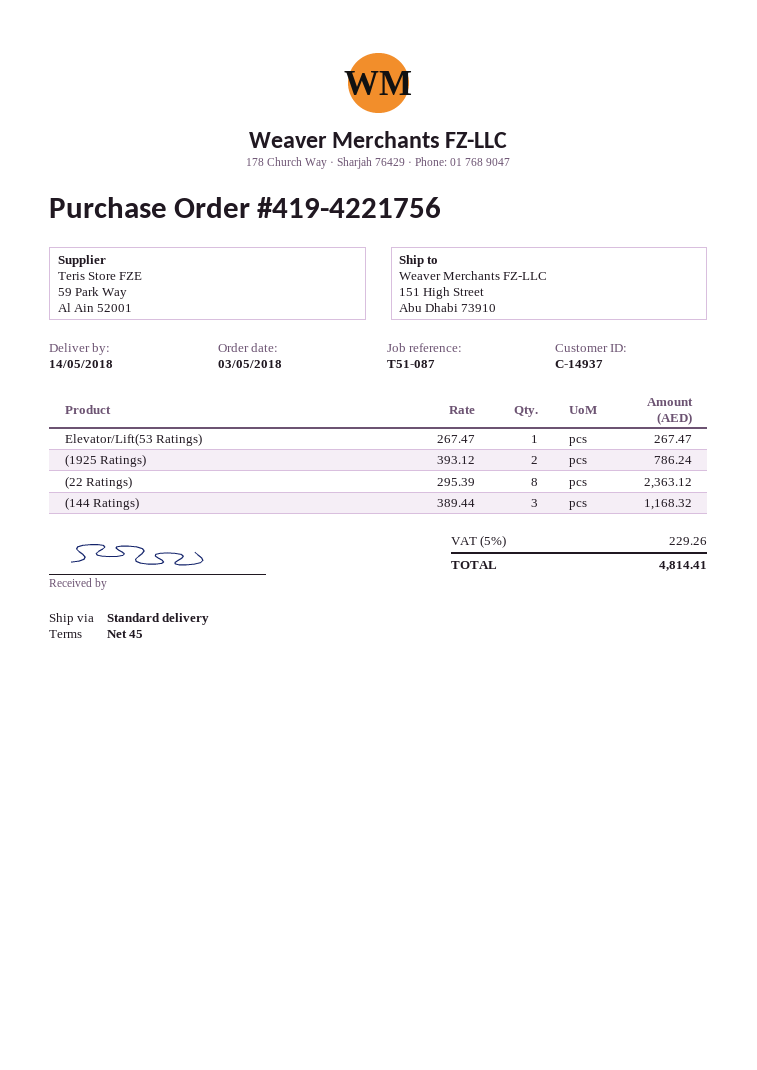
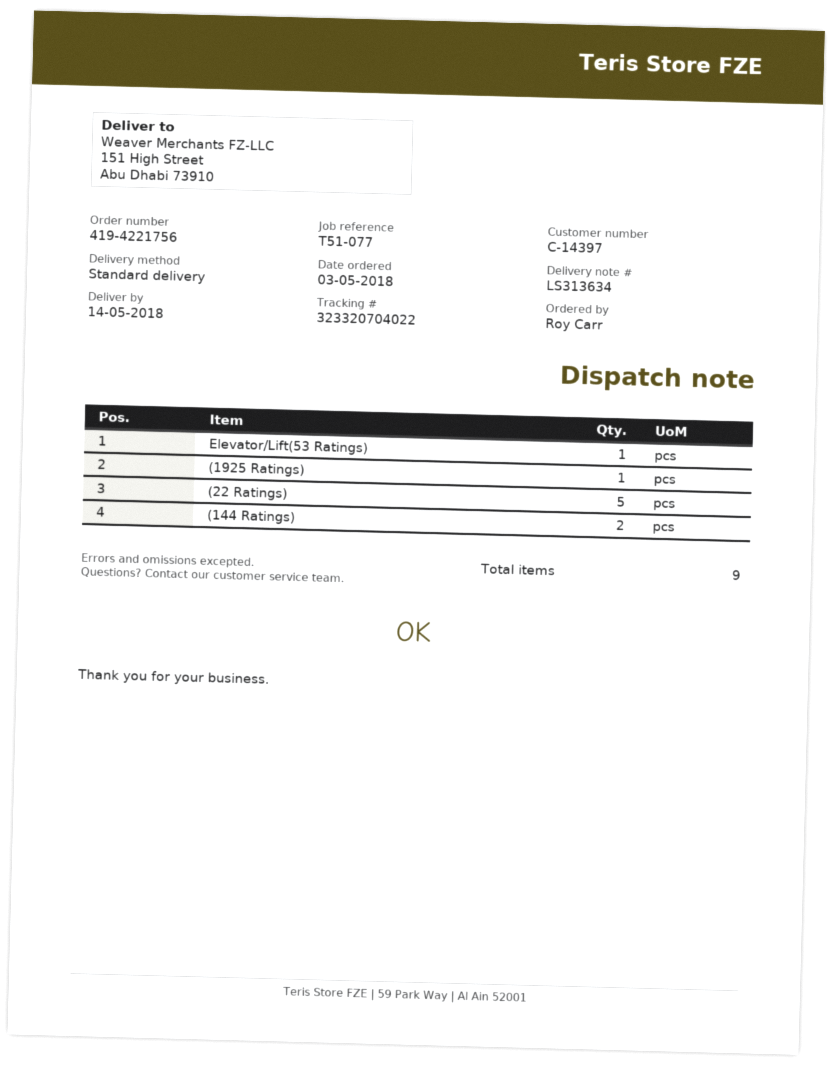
customer number: C-14937 -> C-14397
reference: T51-087 -> T51-077
(1925 Ratings): 2 -> 1
(22 Ratings): 8 -> 5
(144 Ratings): 3 -> 2

